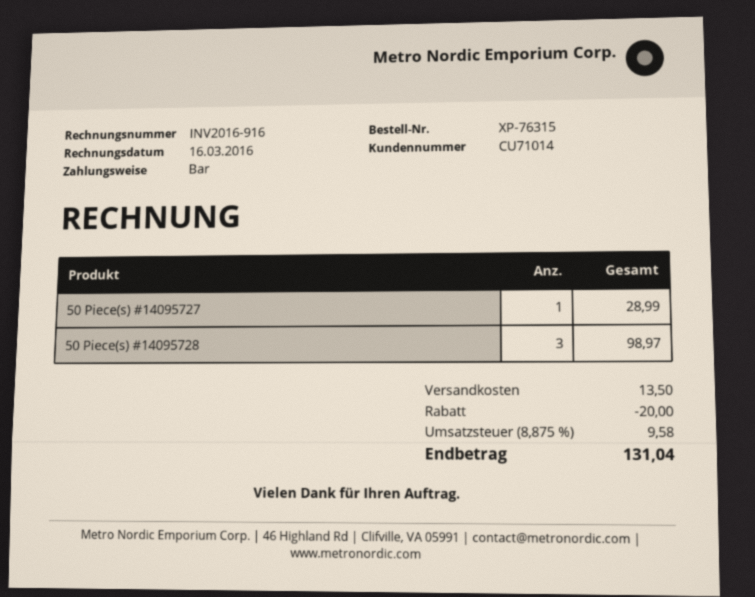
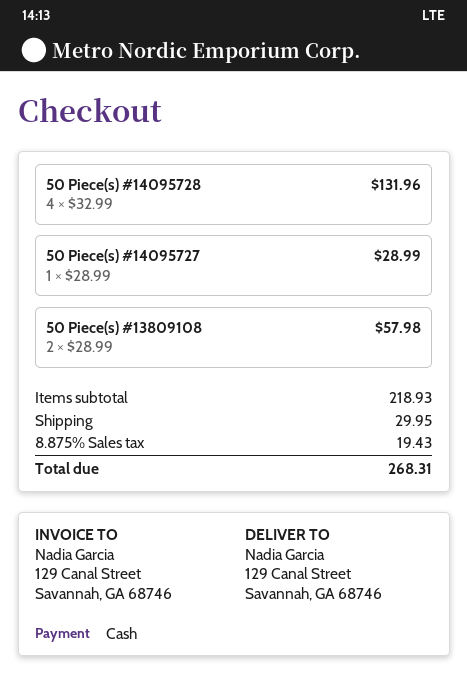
50 Piece(s) #14095728: 3 for 98.97 -> 4 for 131.96
50 Piece(s) #13809108: none -> 2 for 57.98
discount: 20.00 -> none
shipping: 13.50 -> 29.95
tax: 8.875% = 9.58 -> 8.875% = 19.43
total: 131.04 -> 268.31

